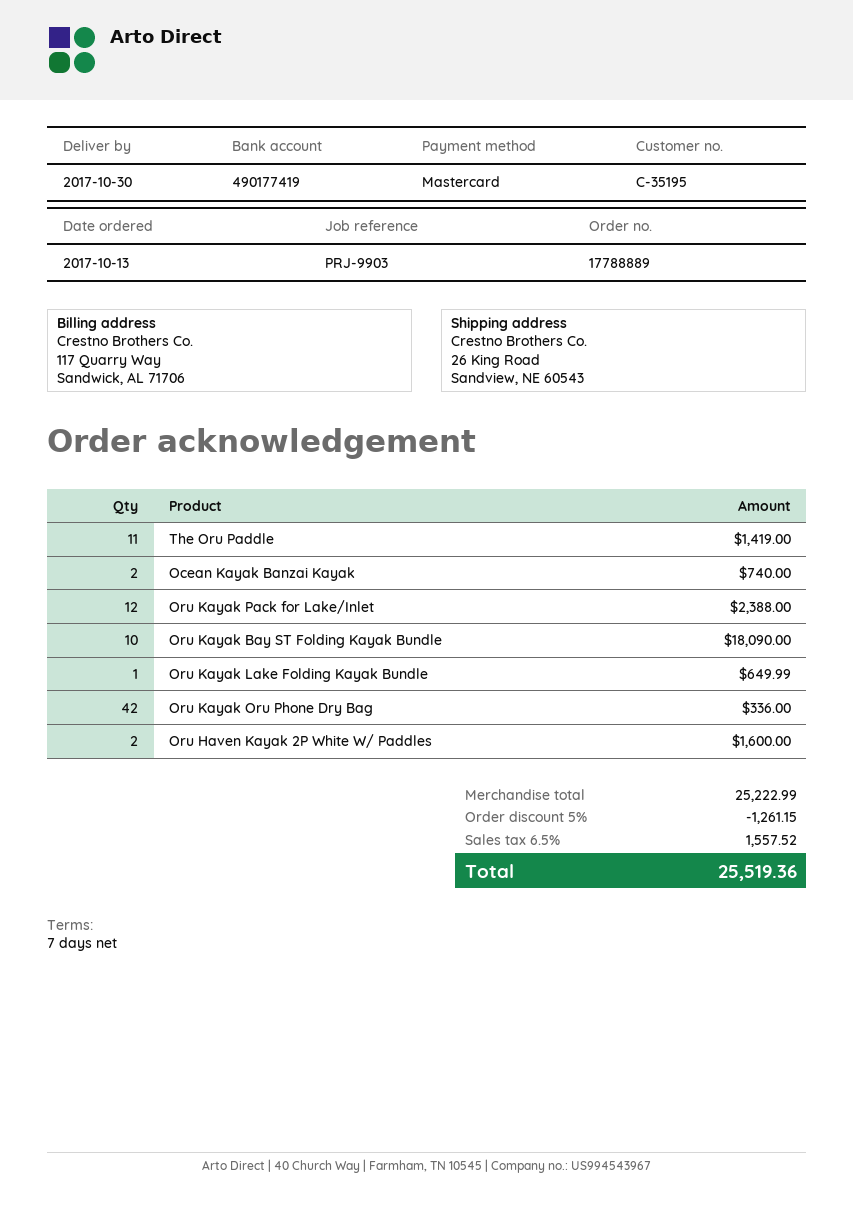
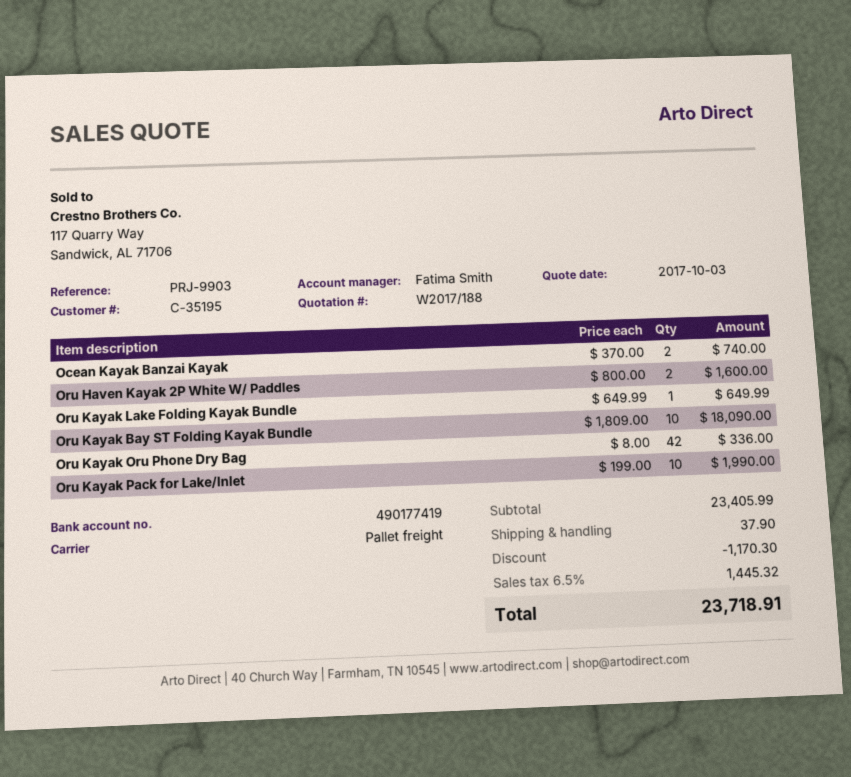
The Oru Paddle: 11 for 1419.00 -> none
Oru Kayak Pack for Lake/Inlet: 12 for 2388.00 -> 10 for 1990.00
subtotal: 25222.99 -> 23405.99
discount: 1261.15 -> 1170.30
shipping: none -> 37.90
tax: 6.5% = 1557.52 -> 6.5% = 1445.32
total: 25519.36 -> 23718.91

